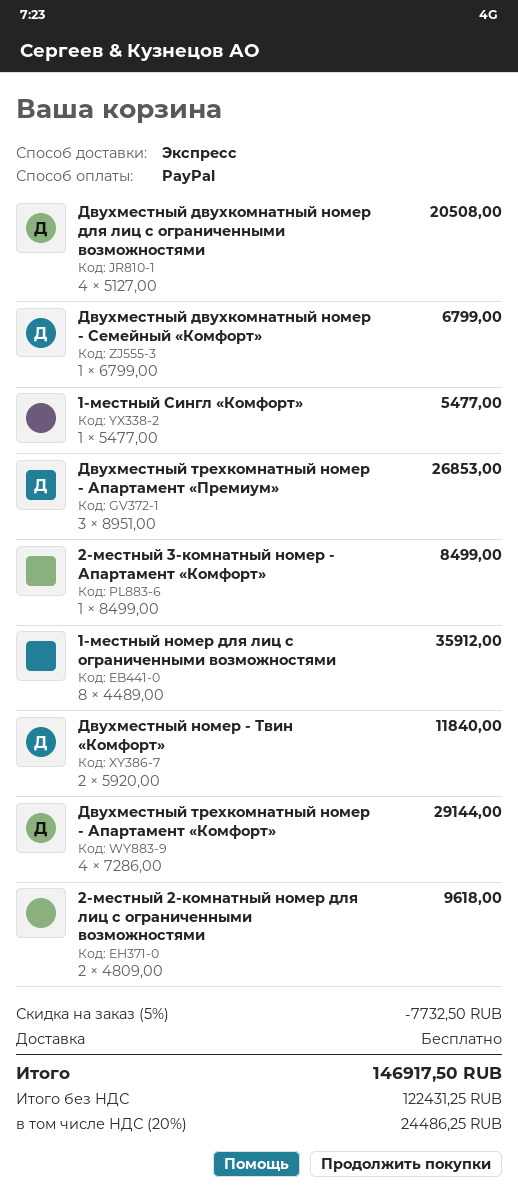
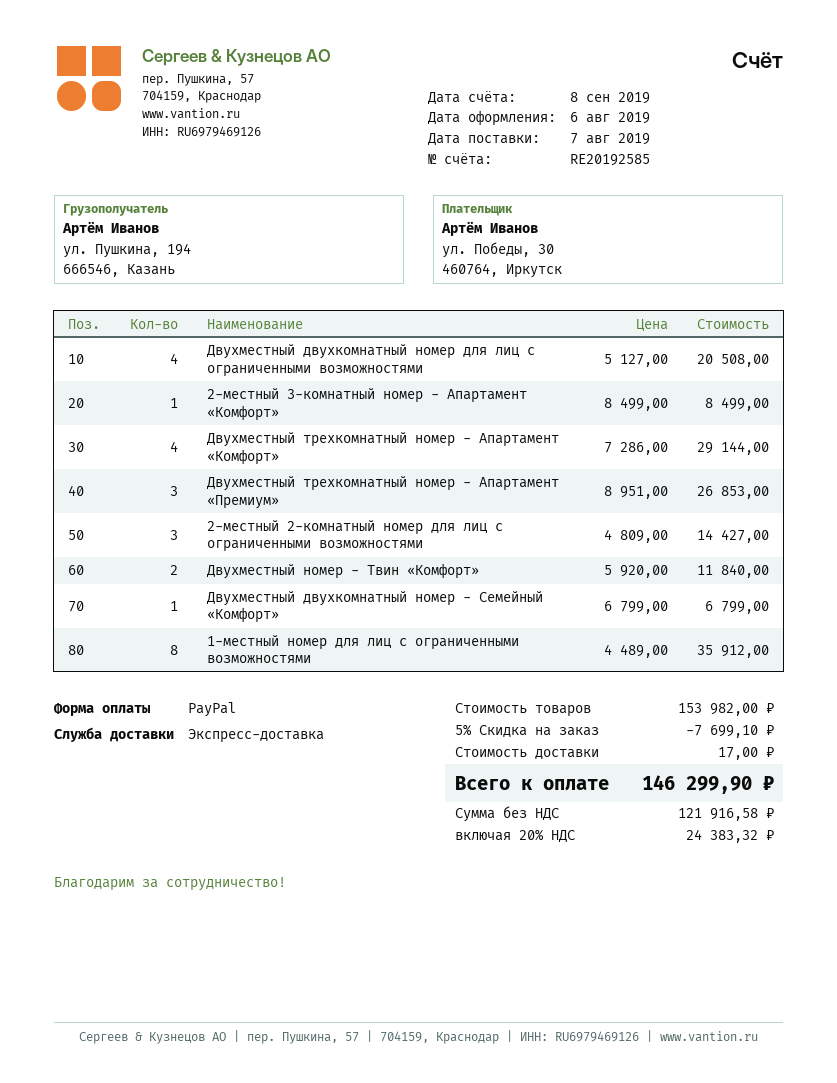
1-местный Сингл «Комфорт»: 1 x 5477.00 = 5477.00 -> none
2-местный 2-комнатный номер для лиц с ограниченными возможностями: 2 x 4809.00 = 9618.00 -> 3 x 4809.00 = 14427.00
discount: 5% = 7732.50 -> 5% = 7699.10
shipping: 0.00 -> 17.00
net: 122431.25 -> 121916.58
tax: 20% = 24486.25 -> 20% = 24383.32
total: 146917.50 -> 146299.90

